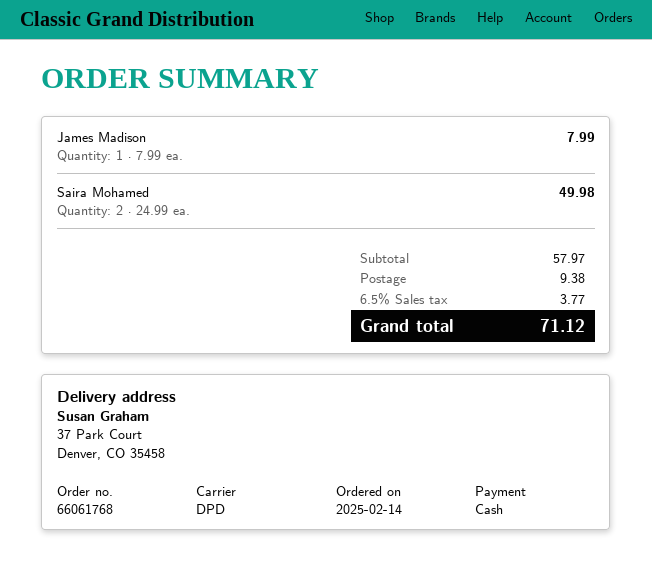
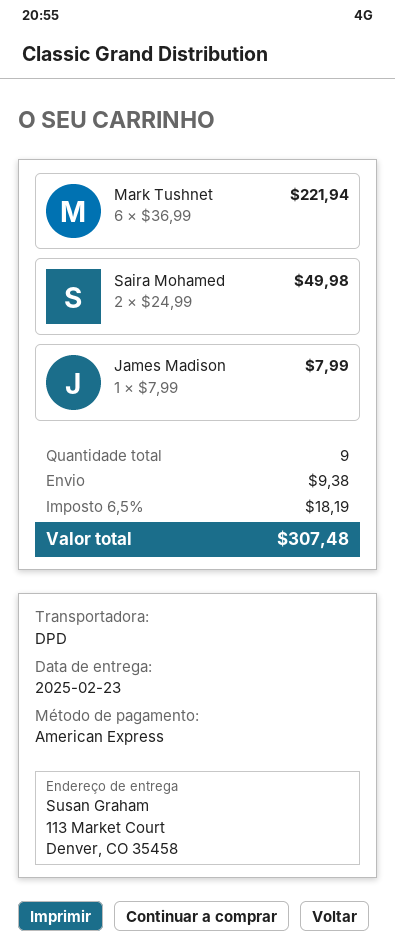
payment method: cash -> American Express
ship to: 37 Park Court, Denver, CO 35458 -> 113 Market Court, Denver, CO 35458
Mark Tushnet: none -> 6 x 36.99 = 221.94
tax: 6.5% = 3.77 -> 6.5% = 18.19
total: 71.12 -> 307.48

